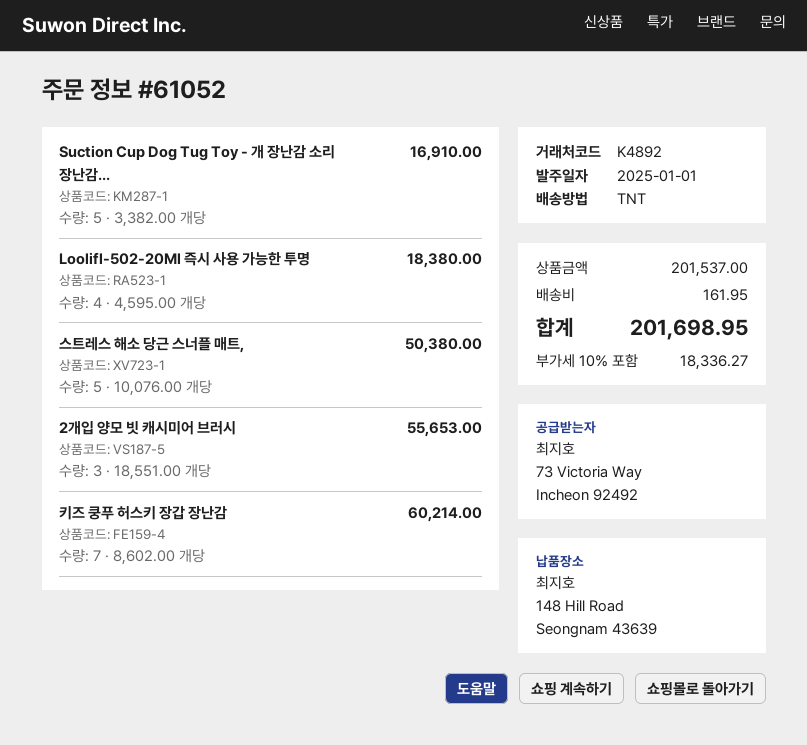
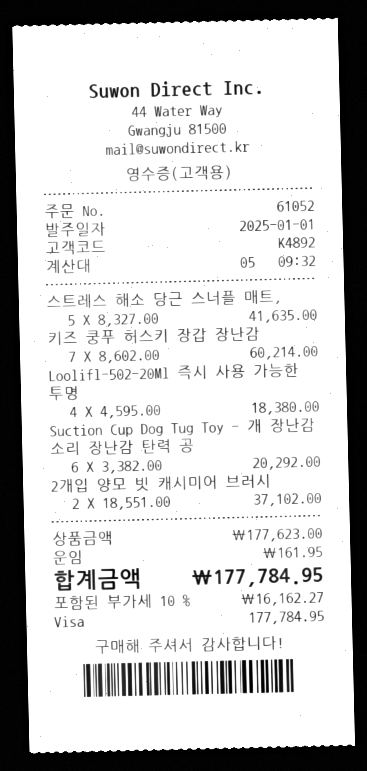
Suction Cup Dog Tug Toy - 개 장난감 소리 장난감...: 5 x 3382.00 = 16910.00 -> 6 x 3382.00 = 20292.00
스트레스 해소 당근 스너플 매트,: 5 x 10076.00 = 50380.00 -> 5 x 8327.00 = 41635.00
2개입 양모 빗 캐시미어 브러시: 3 x 18551.00 = 55653.00 -> 2 x 18551.00 = 37102.00
subtotal: 201537.00 -> 177623.00
tax: 10% = 18336.27 -> 10% = 16162.27
total: 201698.95 -> 177784.95

